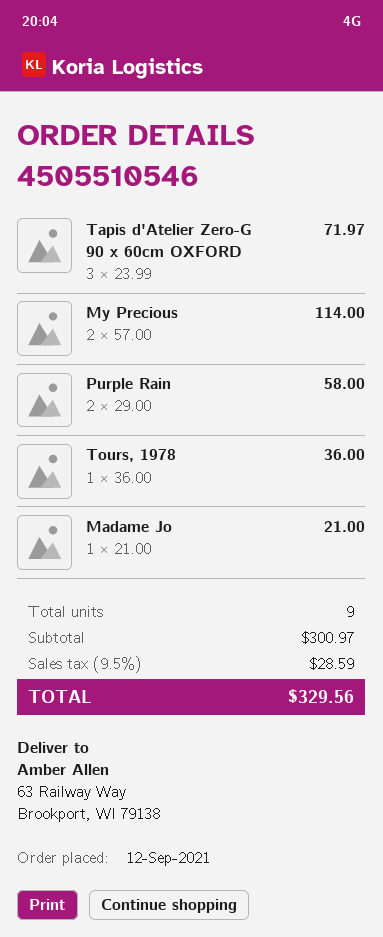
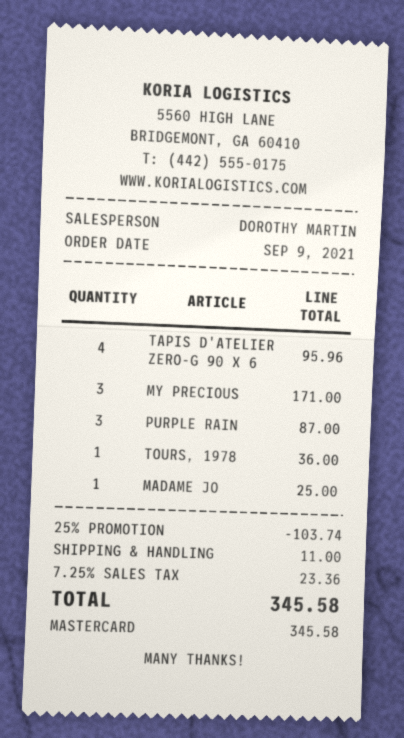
order date: 2021-09-12 -> 2021-09-09
Tapis d'Atelier Zero-G 90 x 60cm OXFORD: 3 for 71.97 -> 4 for 95.96
My Precious: 2 for 114.00 -> 3 for 171.00
Purple Rain: 2 for 58.00 -> 3 for 87.00
Madame Jo: 1 for 21.00 -> 1 for 25.00
discount: none -> 25% = 103.74
shipping: none -> 11.00
tax: 9.5% = 28.59 -> 7.25% = 23.36
total: 329.56 -> 345.58

